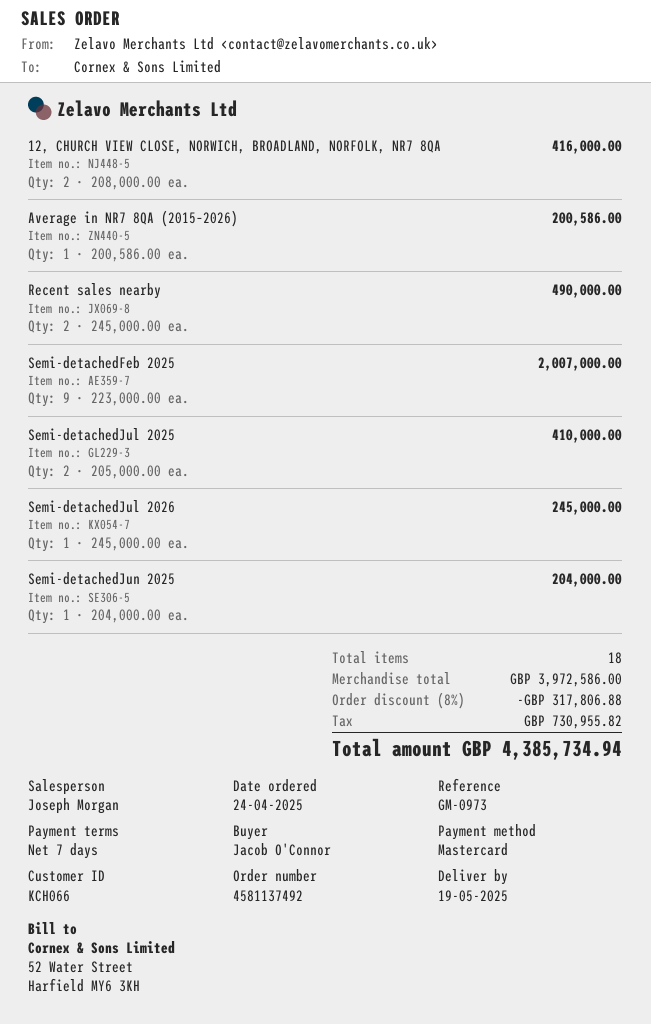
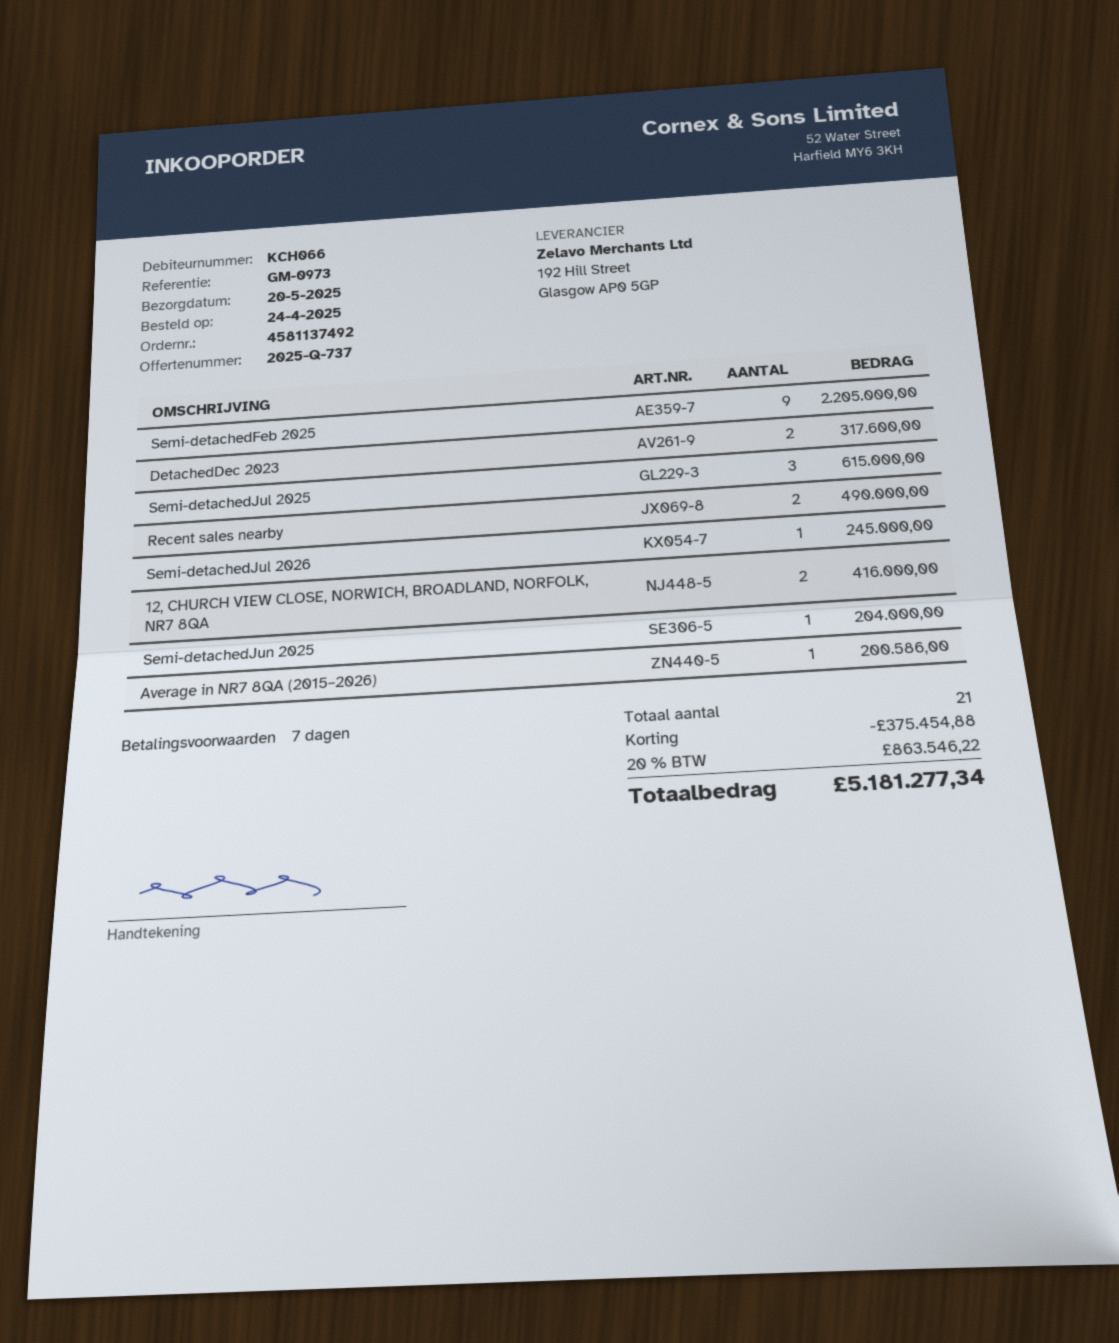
delivery date: 2025-05-19 -> 2025-05-20
Semi-detachedFeb 2025: 9 for 2007000.00 -> 9 for 2205000.00
Semi-detachedJul 2025: 2 for 410000.00 -> 3 for 615000.00
DetachedDec 2023: none -> 2 for 317600.00
total quantity: 18 -> 21
discount: 317806.88 -> 375454.88
tax: 730955.82 -> 863546.22
total: 4385734.94 -> 5181277.34

